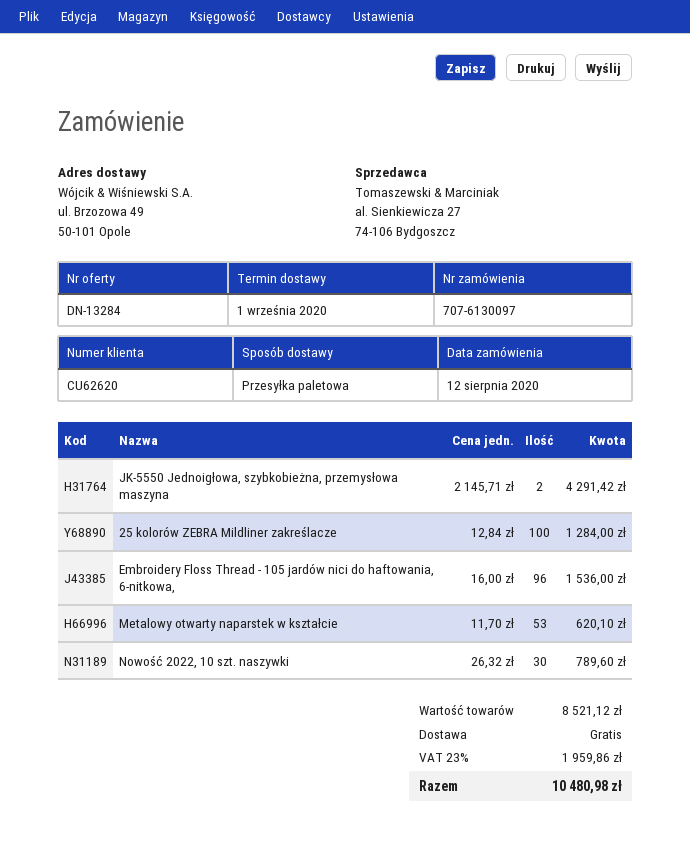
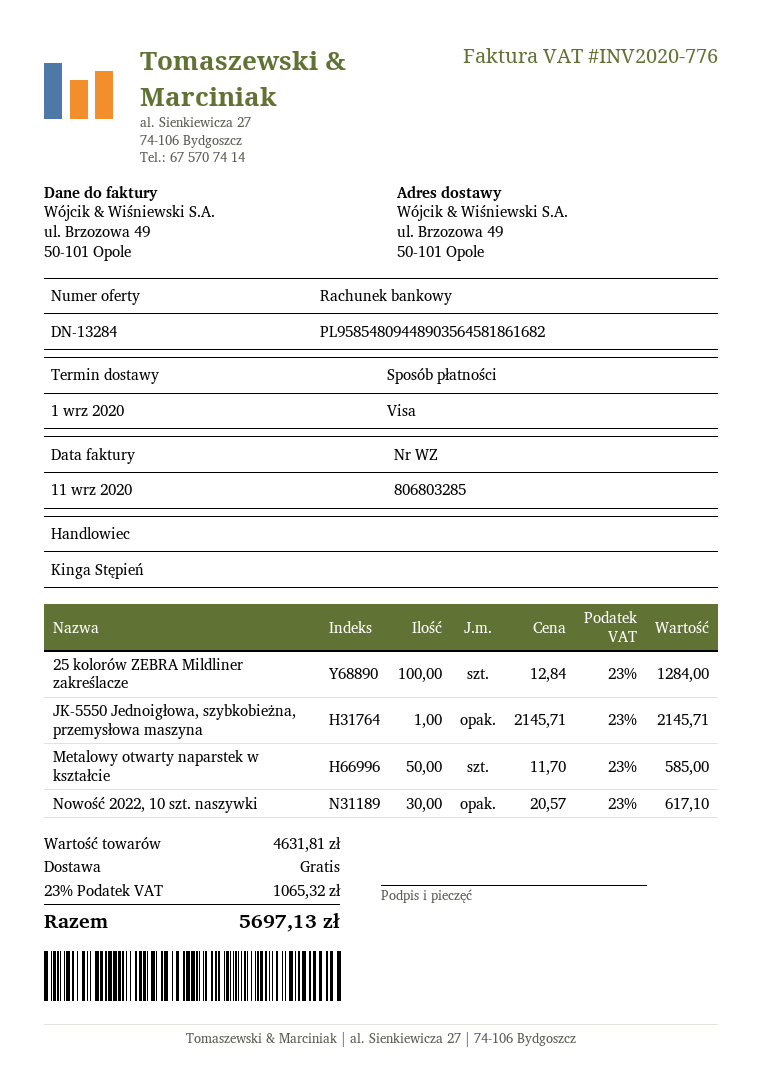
JK-5550 Jednoigłowa, szybkobieżna, przemysłowa maszyna: 2 x 2145.71 = 4291.42 -> 1 x 2145.71 = 2145.71
Embroidery Floss Thread - 105 jardów nici do haftowania, 6-nitkowa,: 96 x 16.00 = 1536.00 -> none
Metalowy otwarty naparstek w kształcie: 53 x 11.70 = 620.10 -> 50 x 11.70 = 585.00
Nowość 2022, 10 szt. naszywki: 30 x 26.32 = 789.60 -> 30 x 20.57 = 617.10
subtotal: 8521.12 -> 4631.81
tax: 23% = 1959.86 -> 23% = 1065.32
total: 10480.98 -> 5697.13

